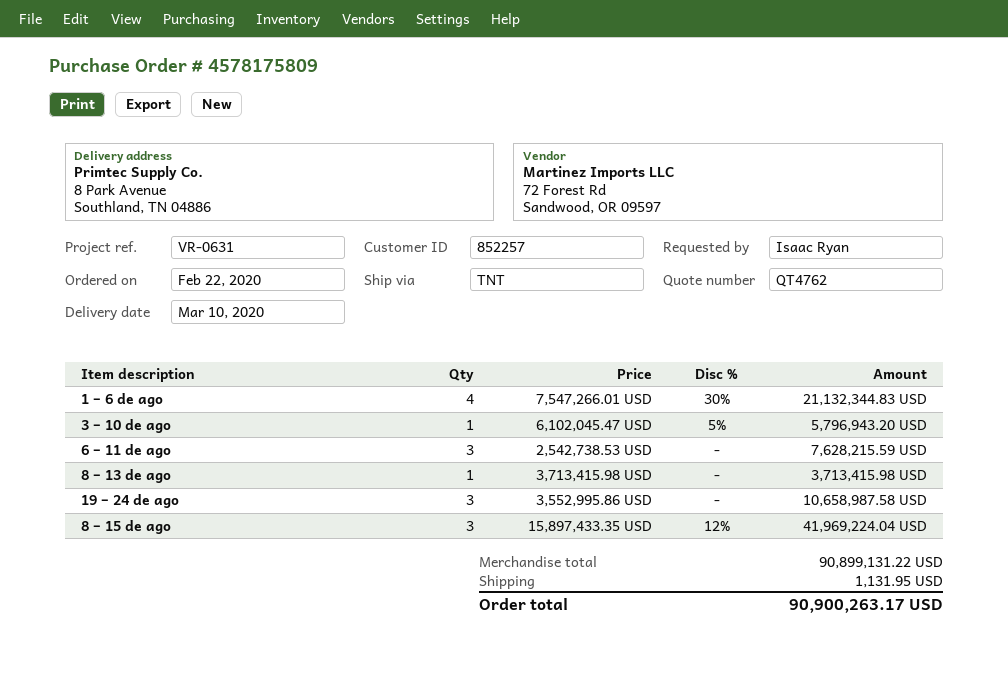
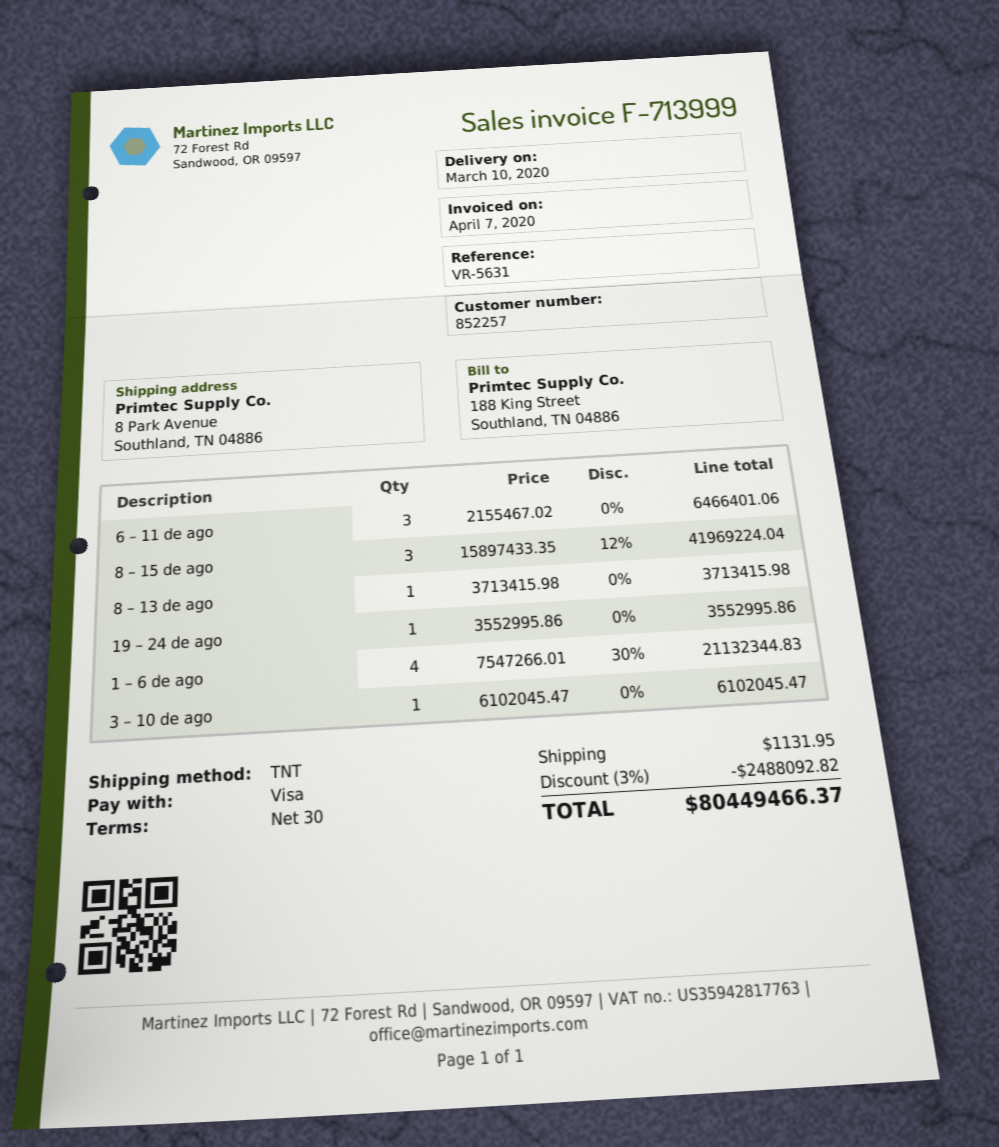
reference: VR-0631 -> VR-5631
3 – 10 de ago: 1 x 6102045.47 - 5% = 5796943.20 -> 1 x 6102045.47 = 6102045.47
6 – 11 de ago: 3 x 2542738.53 = 7628215.59 -> 3 x 2155467.02 = 6466401.06
19 – 24 de ago: 3 x 3552995.86 = 10658987.58 -> 1 x 3552995.86 = 3552995.86
discount: none -> 3% = 2488092.82
total: 90900263.17 -> 80449466.37

